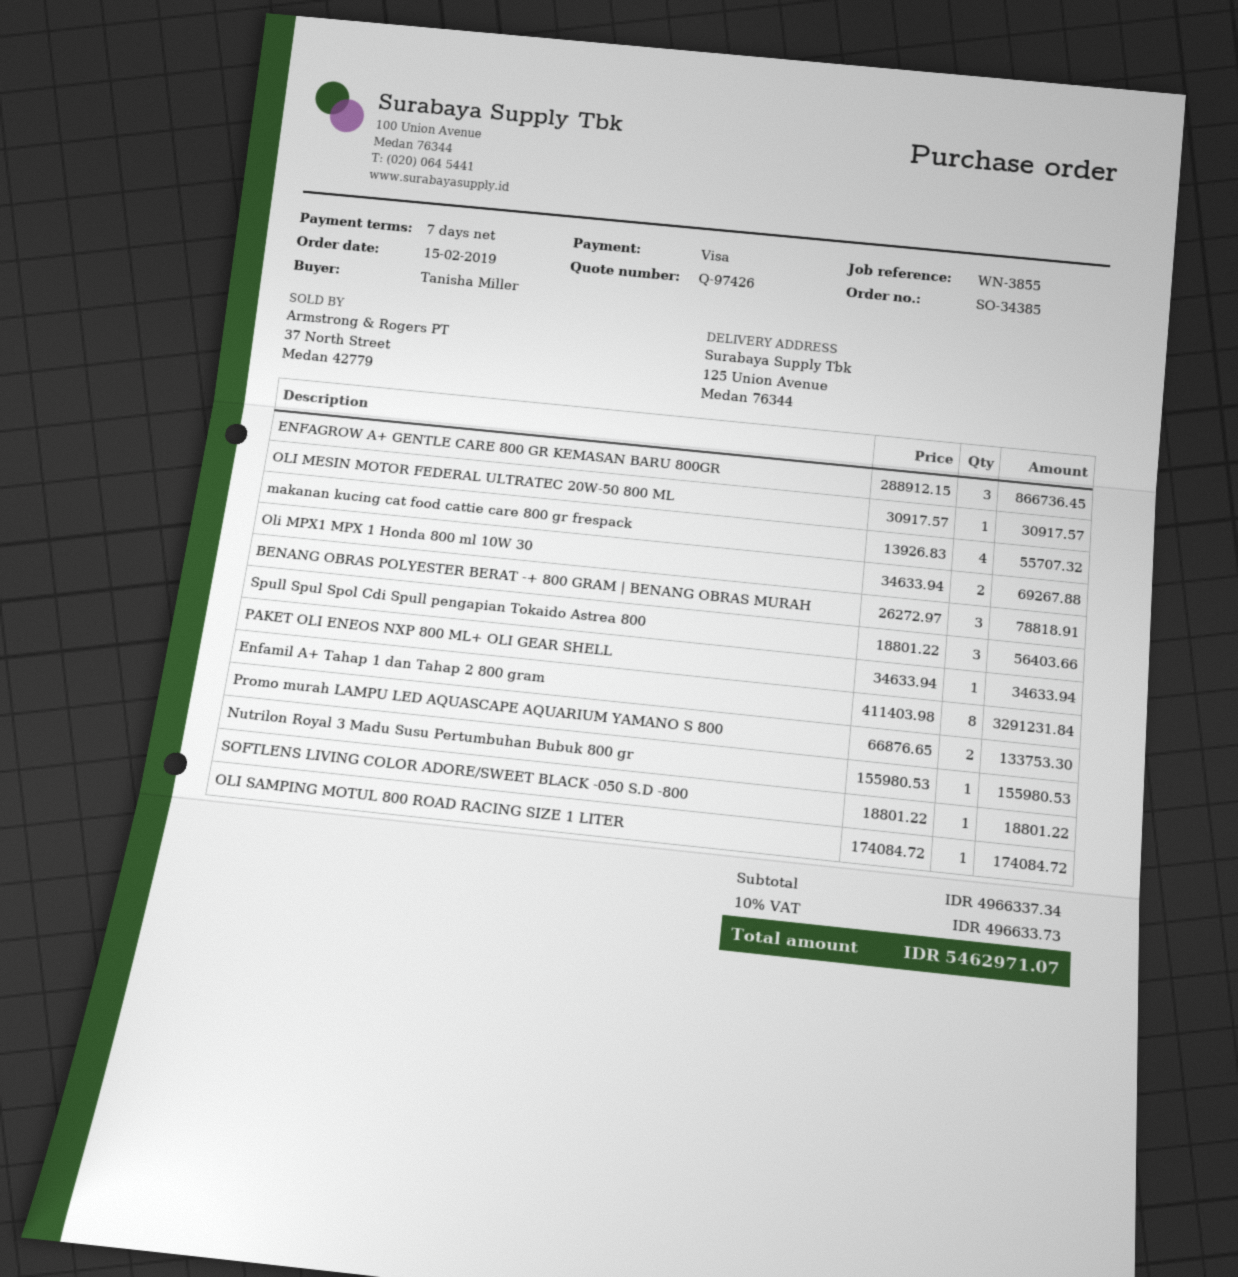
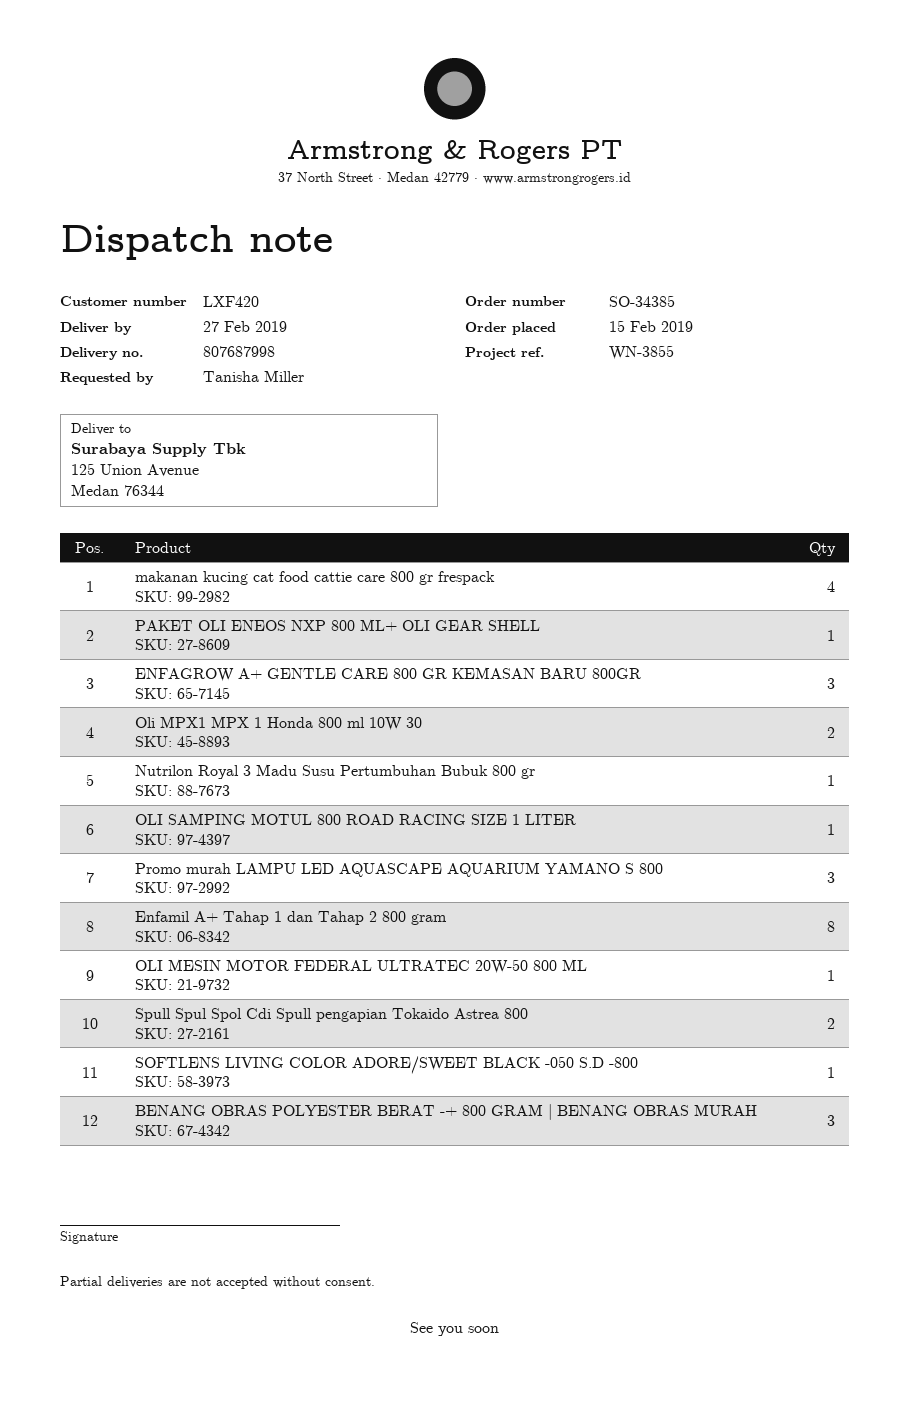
Spull Spul Spol Cdi Spull pengapian Tokaido Astrea 800: 3 -> 2
Promo murah LAMPU LED AQUASCAPE AQUARIUM YAMANO S 800: 2 -> 3

